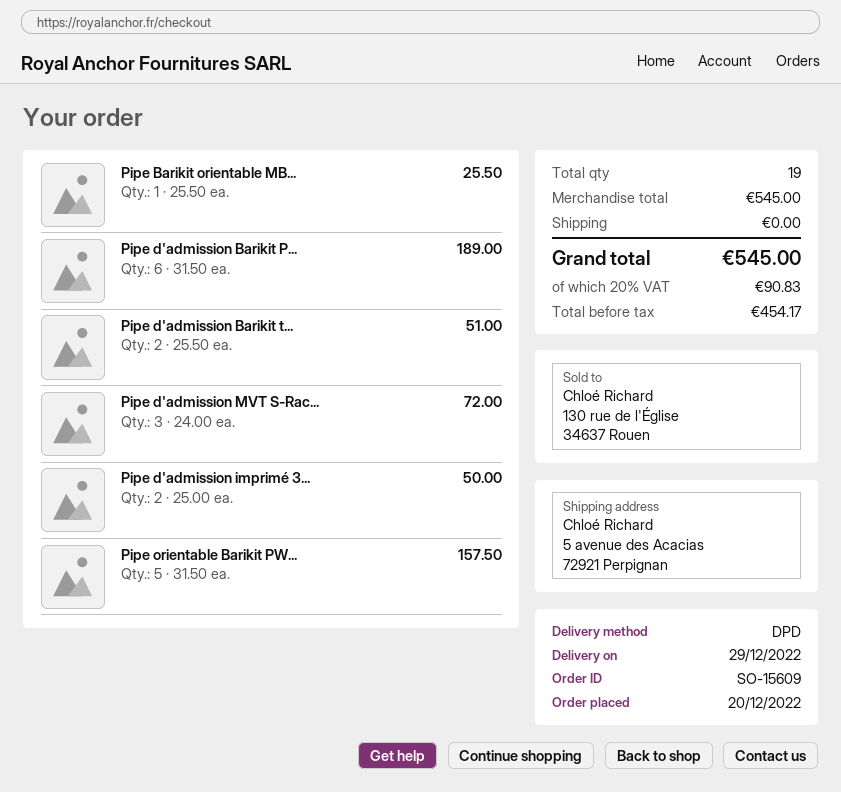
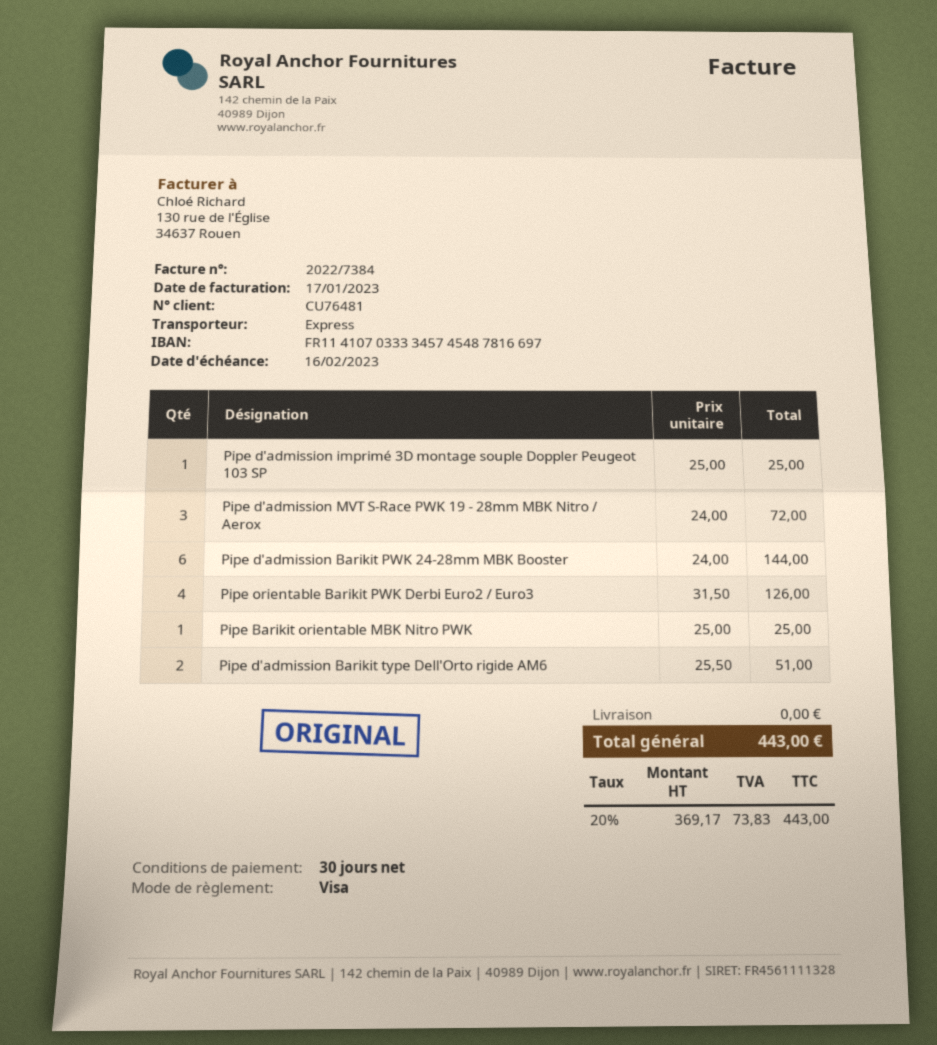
shipping method: DPD -> express
Pipe Barikit orientable MB...: 1 x 25.50 = 25.50 -> 1 x 25.00 = 25.00
Pipe d'admission Barikit P...: 6 x 31.50 = 189.00 -> 6 x 24.00 = 144.00
Pipe d'admission imprimé 3...: 2 x 25.00 = 50.00 -> 1 x 25.00 = 25.00
Pipe orientable Barikit PW...: 5 x 31.50 = 157.50 -> 4 x 31.50 = 126.00
net: 454.17 -> 369.17
tax: 20% = 90.83 -> 20% = 73.83
total: 545.00 -> 443.00

